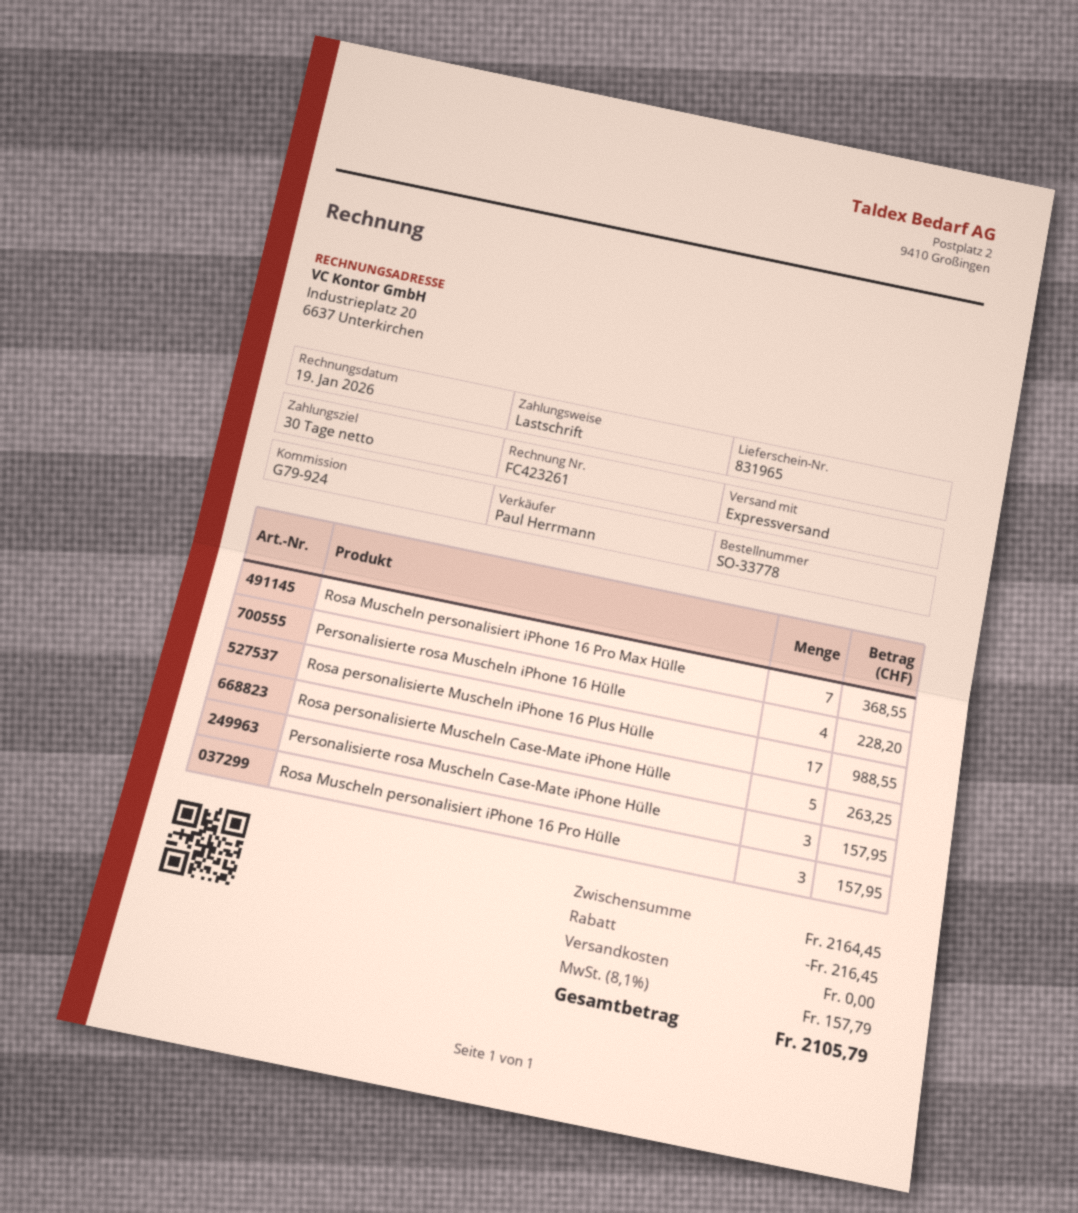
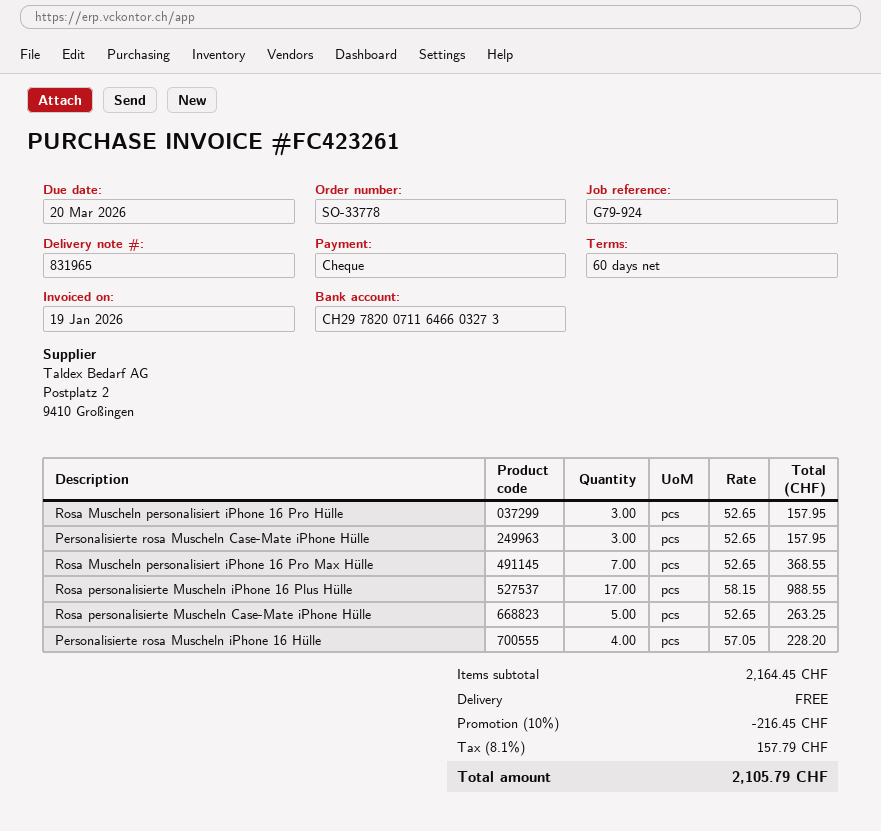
payment terms: 30 days -> 60 days
payment method: direct debit -> cheque

